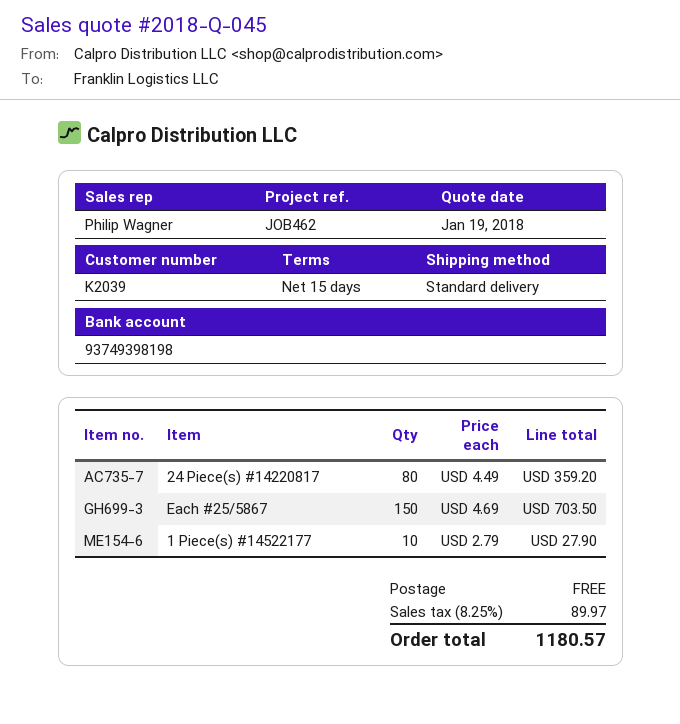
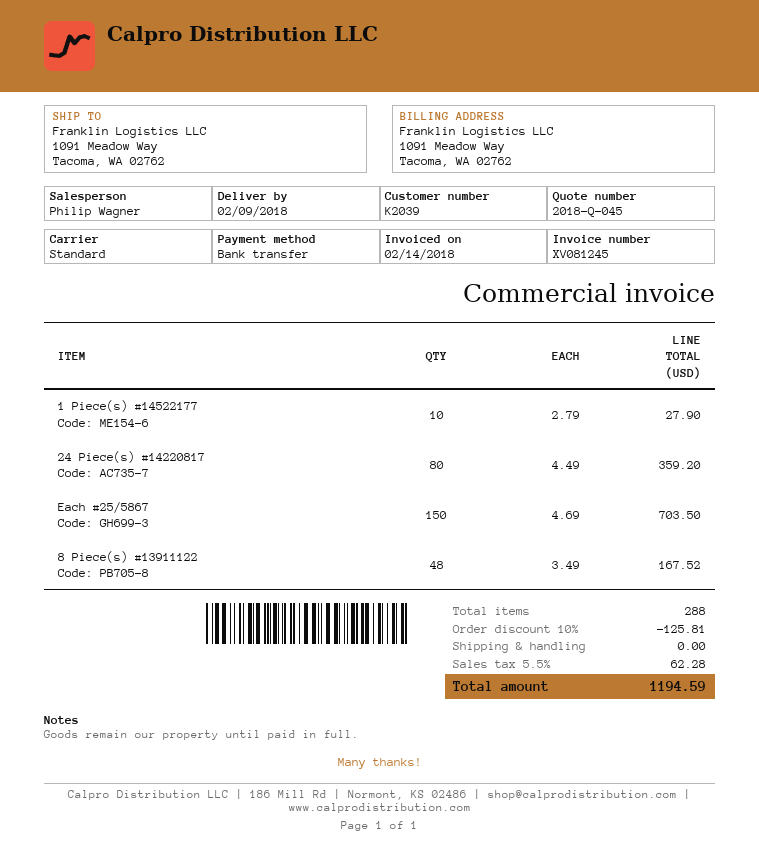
8 Piece(s) #13911122: none -> 48 x 3.49 = 167.52
discount: none -> 10% = 125.81
tax: 8.25% = 89.97 -> 5.5% = 62.28
total: 1180.57 -> 1194.59

